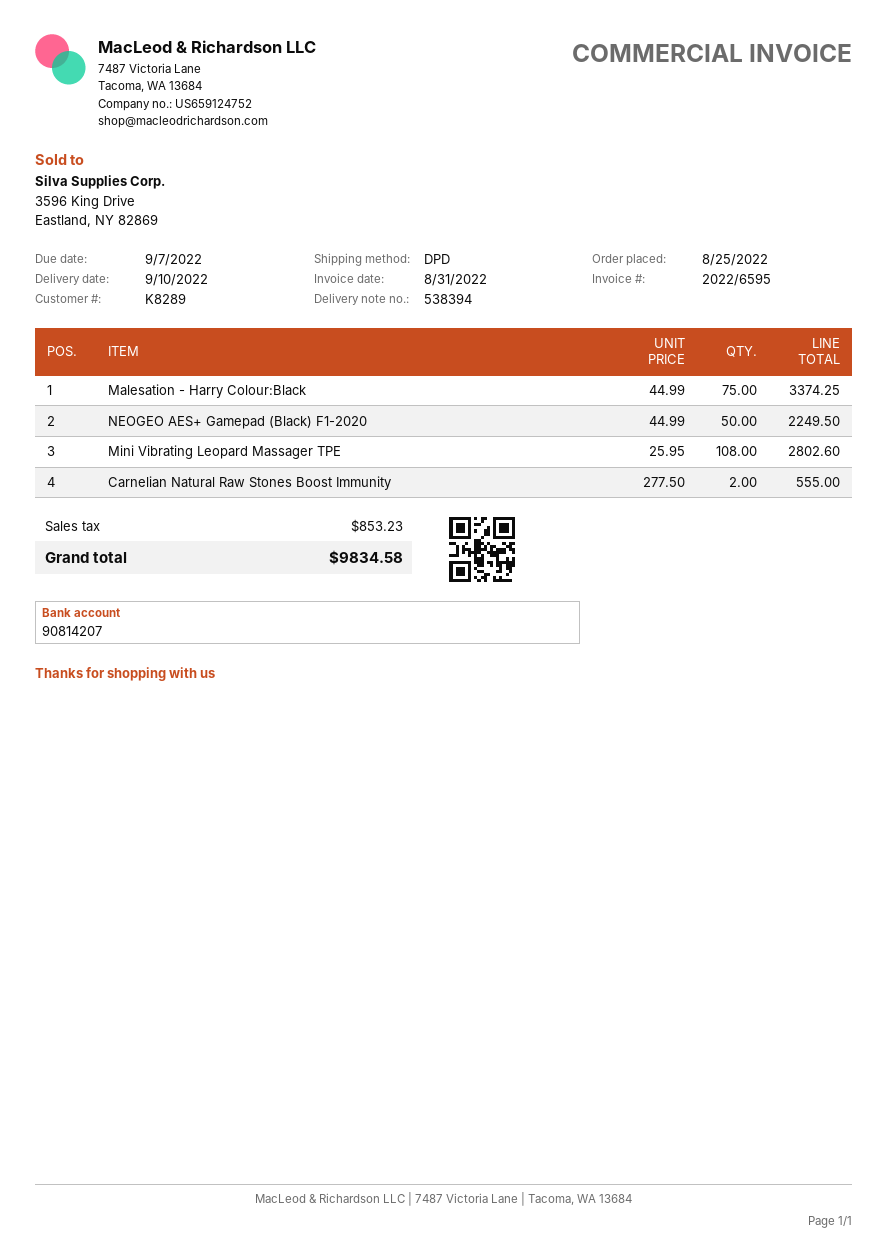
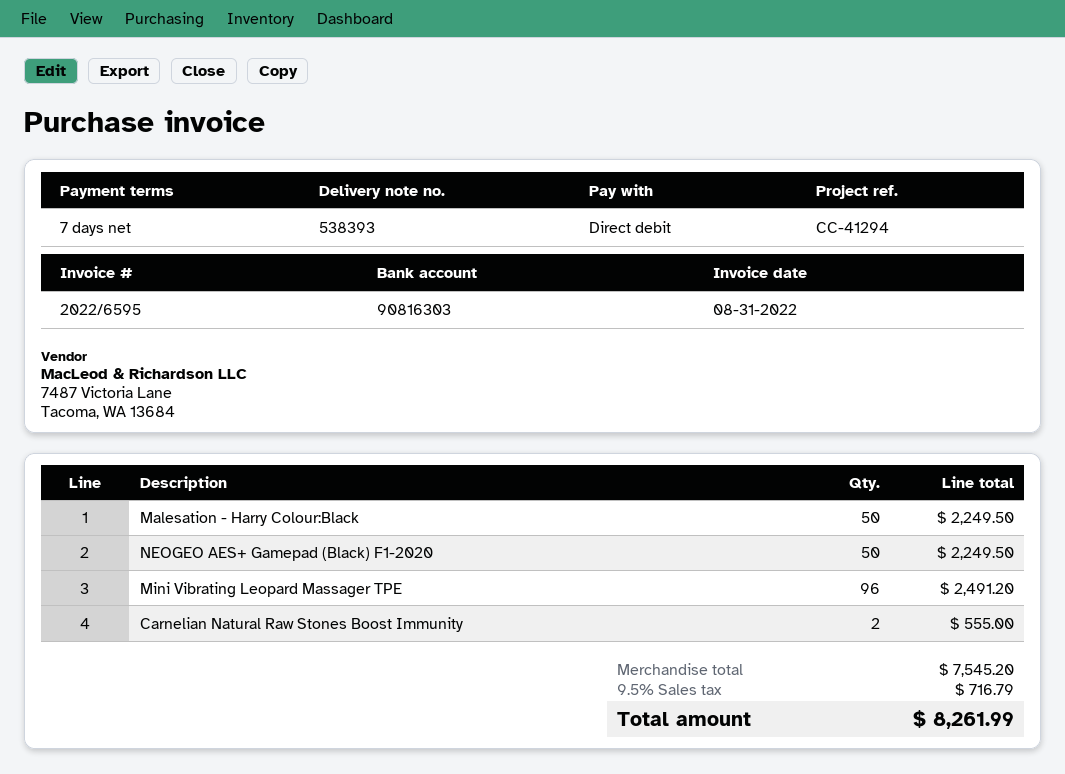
delivery note number: 538394 -> 538393
bank account: 90814207 -> 90816303
Malesation - Harry Colour:Black: 75 for 3374.25 -> 50 for 2249.50
Mini Vibrating Leopard Massager TPE: 108 for 2802.60 -> 96 for 2491.20
tax: 853.23 -> 716.79
total: 9834.58 -> 8261.99

